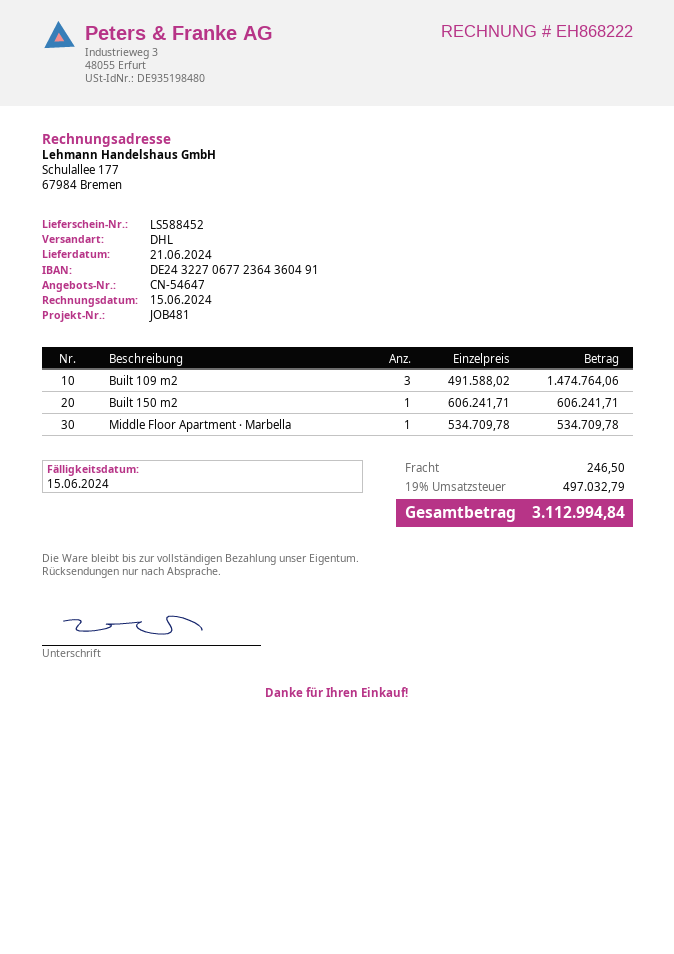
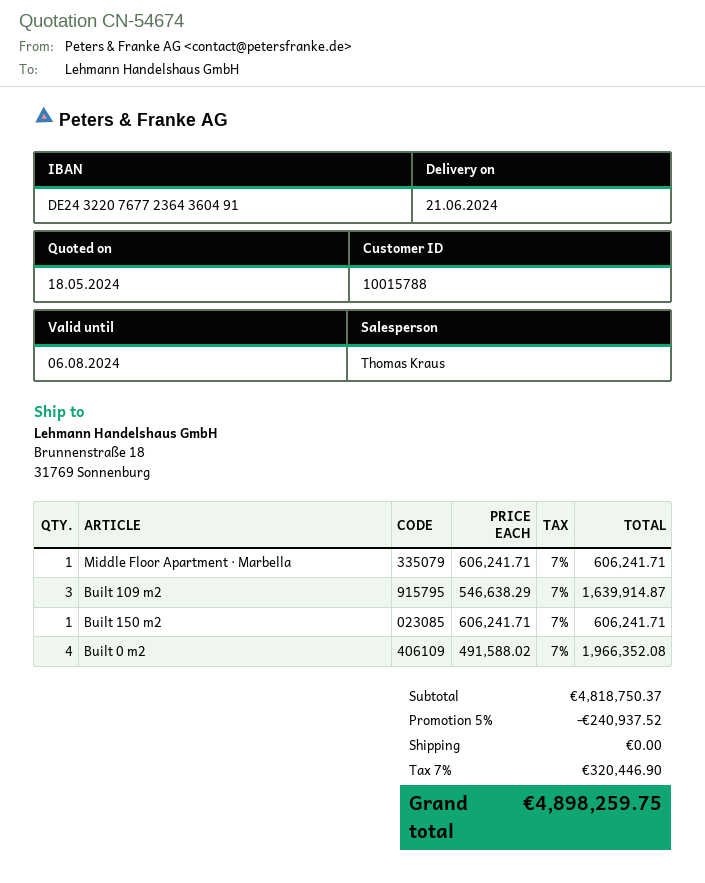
quote number: CN-54647 -> CN-54674
bank account: DE24322706772364360491 -> DE24322076772364360491
Built 109 m2: 3 x 491588.02 = 1474764.06 -> 3 x 546638.29 = 1639914.87
Middle Floor Apartment · Marbella: 1 x 534709.78 = 534709.78 -> 1 x 606241.71 = 606241.71
Built 0 m2: none -> 4 x 491588.02 = 1966352.08
discount: none -> 5% = 240937.52
shipping: 246.50 -> 0.00
tax: 19% = 497032.79 -> 7% = 320446.90
total: 3112994.84 -> 4898259.75

